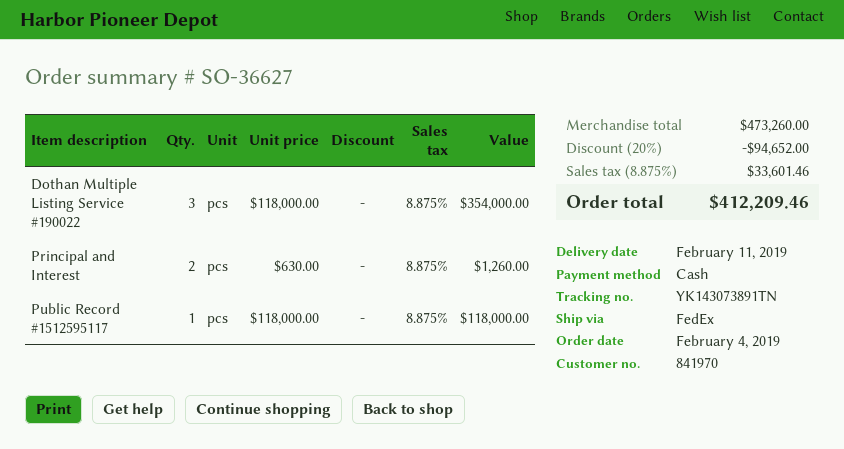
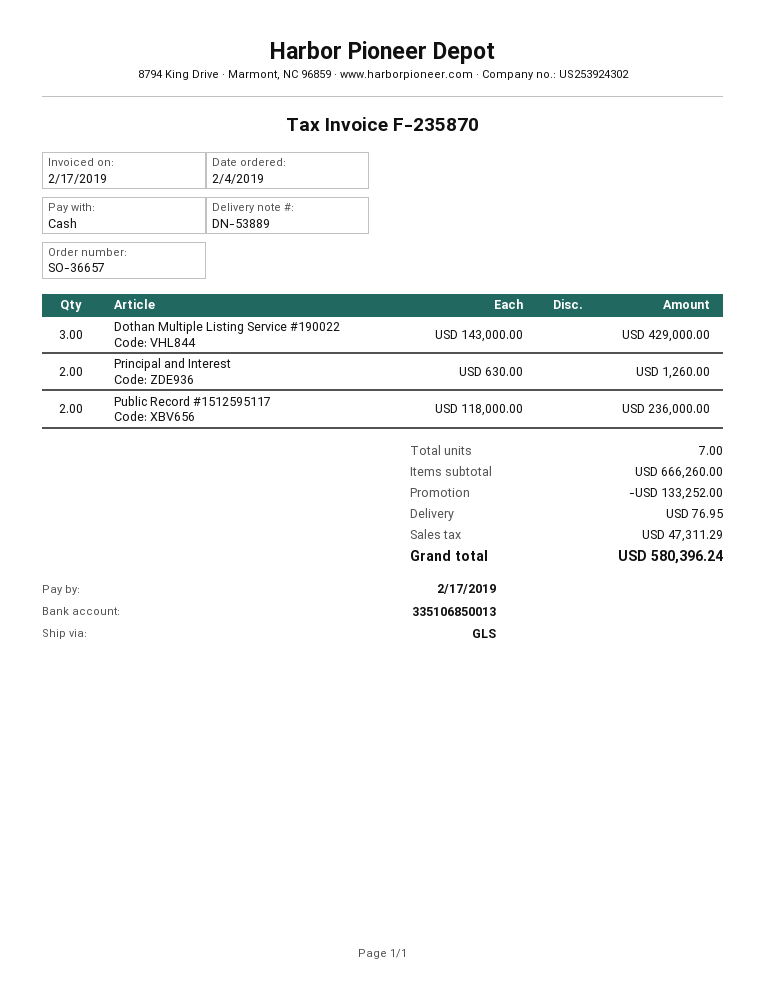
order number: SO-36627 -> SO-36657
shipping method: FedEx -> GLS
Dothan Multiple Listing Service #190022: 3 x 118000.00 = 354000.00 -> 3 x 143000.00 = 429000.00
Public Record #1512595117: 1 x 118000.00 = 118000.00 -> 2 x 118000.00 = 236000.00
subtotal: 473260.00 -> 666260.00
discount: 94652.00 -> 133252.00
shipping: none -> 76.95
tax: 33601.46 -> 47311.29
total: 412209.46 -> 580396.24

